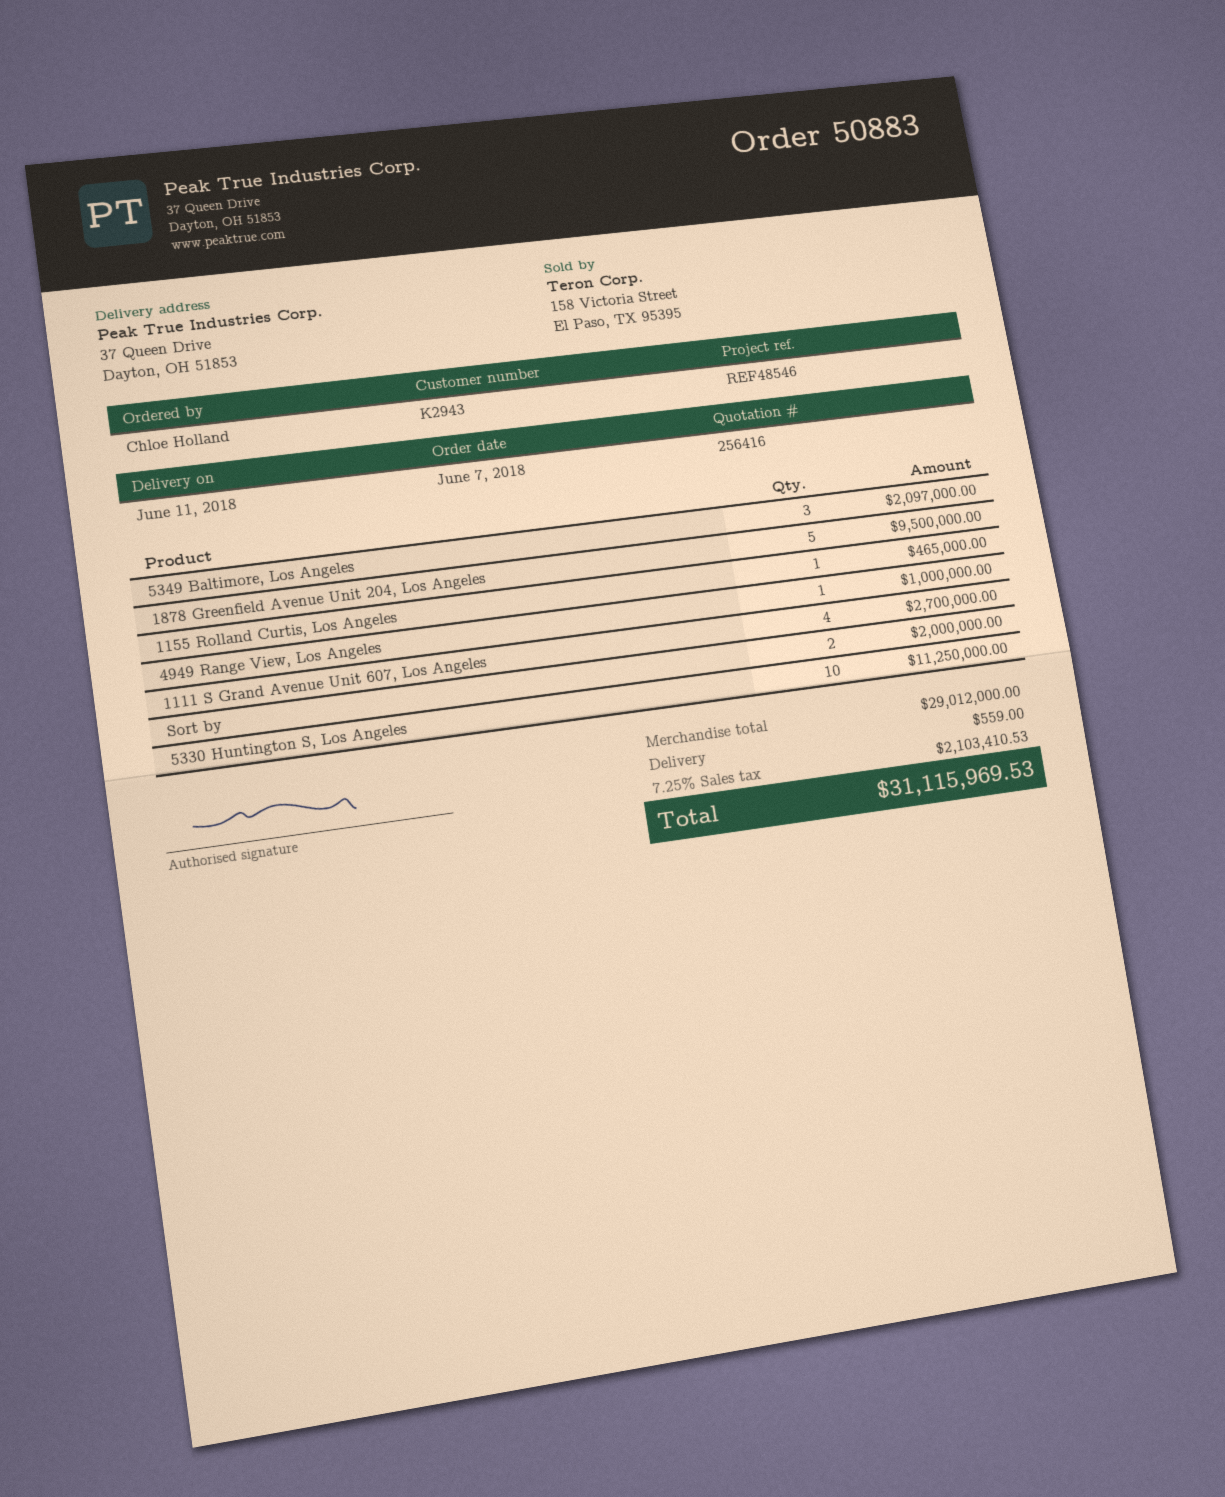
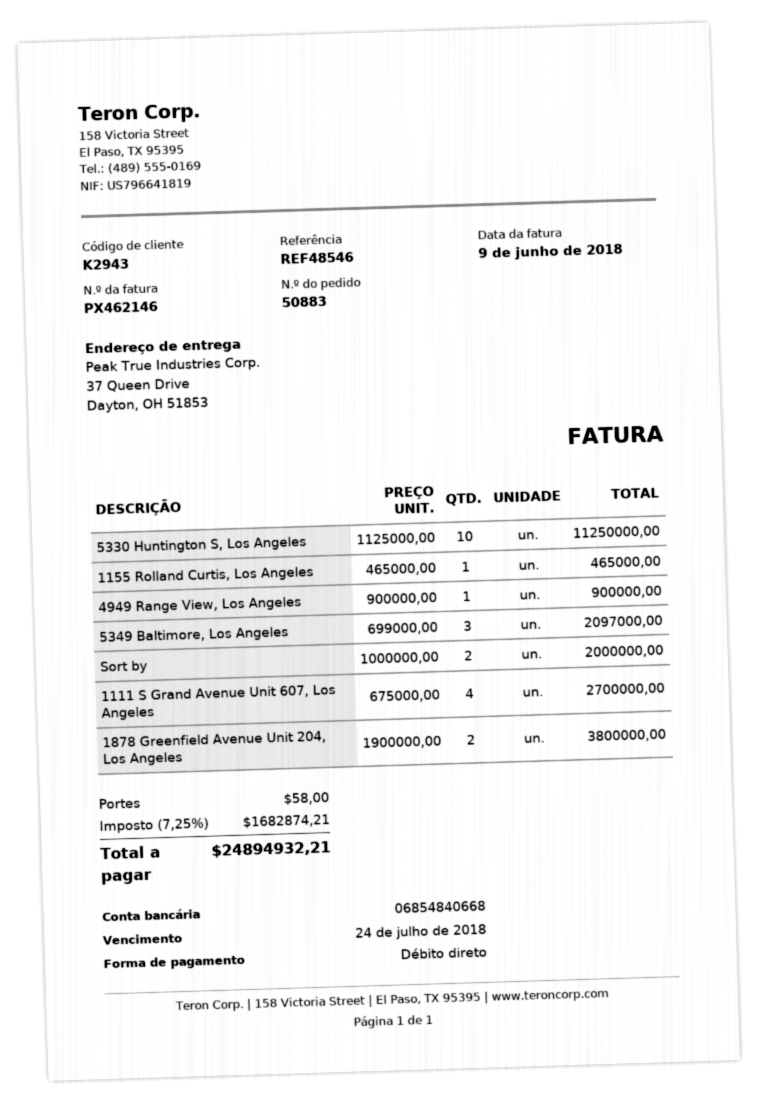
1878 Greenfield Avenue Unit 204, Los Angeles: 5 for 9500000.00 -> 2 for 3800000.00
4949 Range View, Los Angeles: 1 for 1000000.00 -> 1 for 900000.00
shipping: 559.00 -> 58.00
tax: 7.25% = 2103410.53 -> 7.25% = 1682874.21
total: 31115969.53 -> 24894932.21

